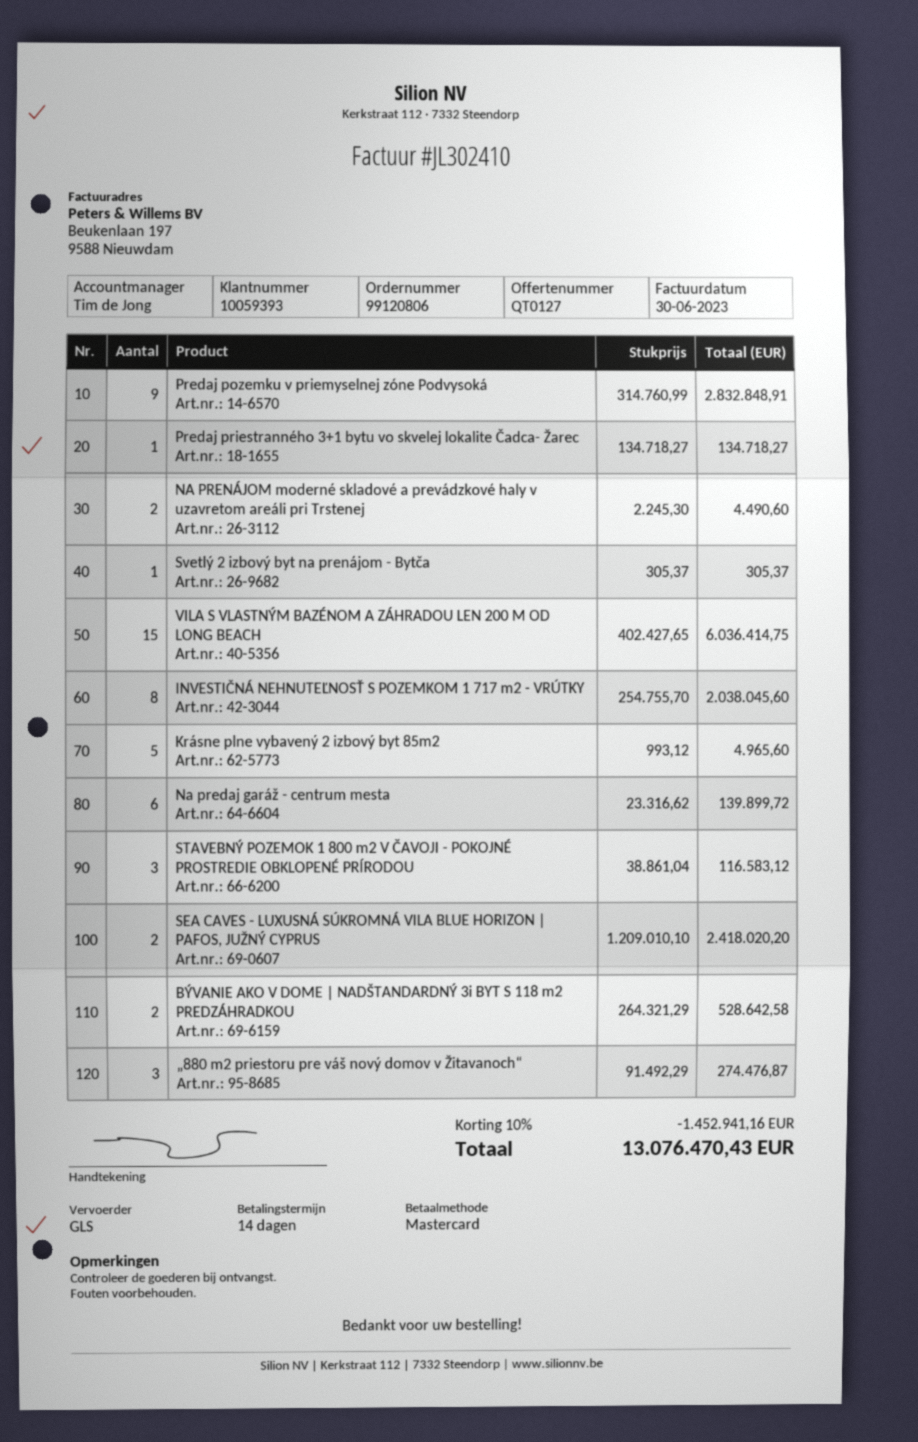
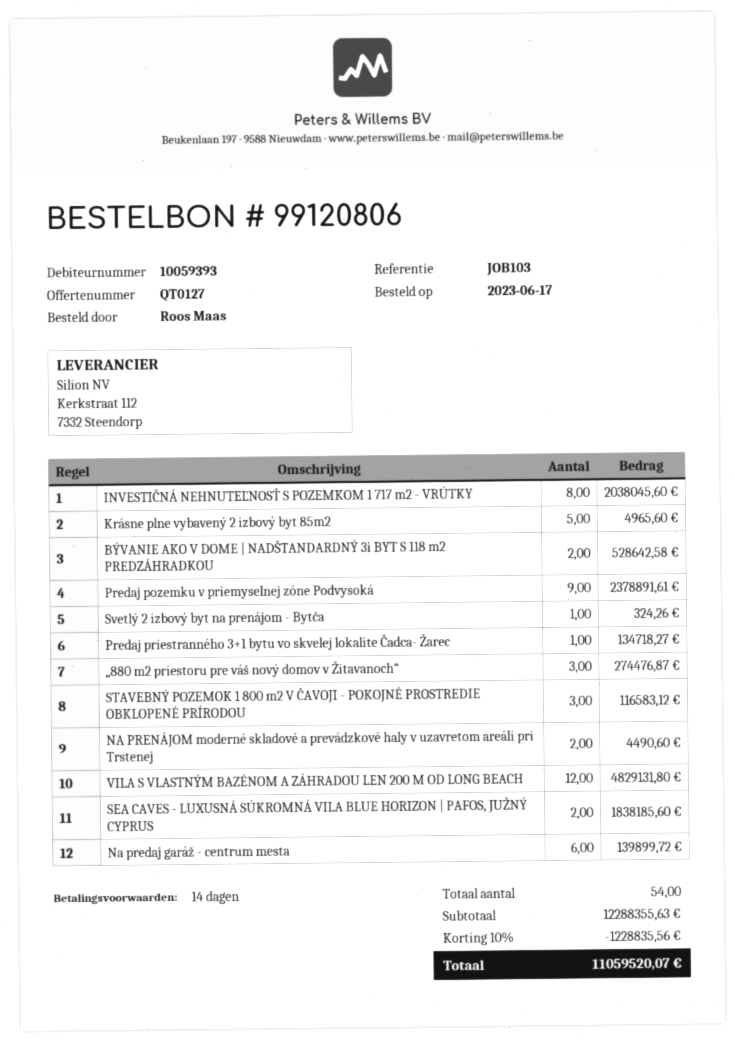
Predaj pozemku v priemyselnej zóne Podvysoká: 9 for 2832848.91 -> 9 for 2378891.61
Svetlý 2 izbový byt na prenájom - Bytča: 1 for 305.37 -> 1 for 324.26
VILA S VLASTNÝM BAZÉNOM A ZÁHRADOU LEN 200 M OD LONG BEACH: 15 for 6036414.75 -> 12 for 4829131.80
SEA CAVES - LUXUSNÁ SÚKROMNÁ VILA BLUE HORIZON | PAFOS, JUŽNÝ CYPRUS: 2 for 2418020.20 -> 2 for 1838185.60
discount: 10% = 1452941.16 -> 10% = 1228835.56
total: 13076470.43 -> 11059520.07

